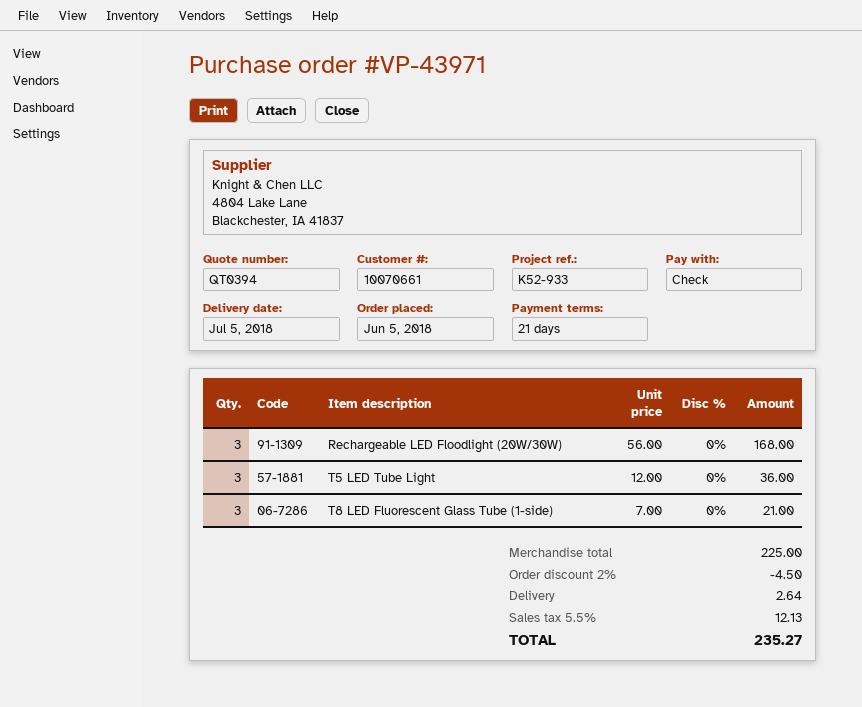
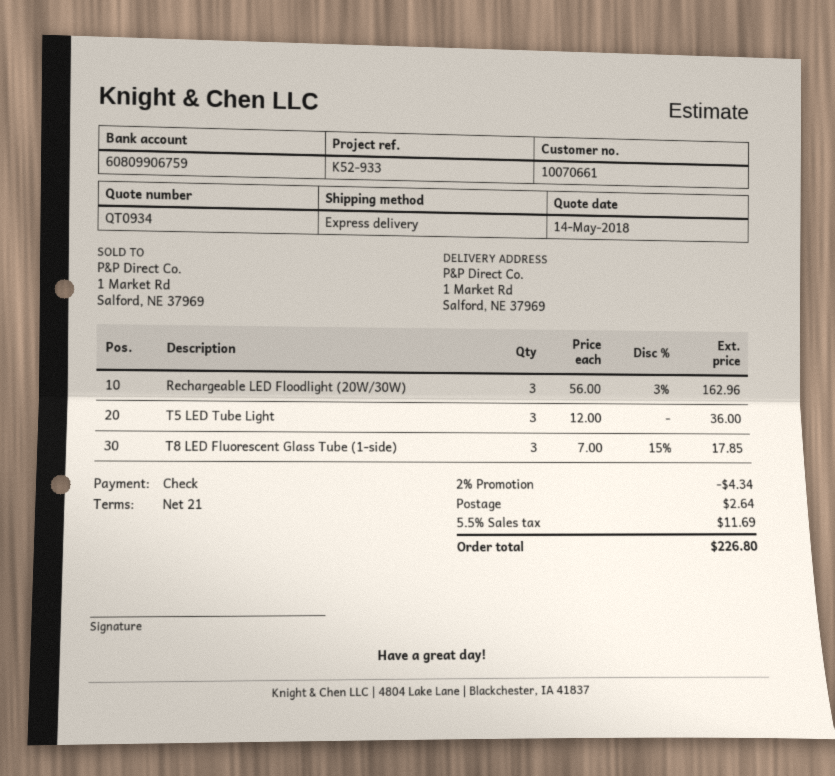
quote number: QT0394 -> QT0934
Rechargeable LED Floodlight (20W/30W): 3 x 56.00 = 168.00 -> 3 x 56.00 - 3% = 162.96
T8 LED Fluorescent Glass Tube (1-side): 3 x 7.00 = 21.00 -> 3 x 7.00 - 15% = 17.85
discount: 2% = 4.50 -> 2% = 4.34
tax: 5.5% = 12.13 -> 5.5% = 11.69
total: 235.27 -> 226.80

